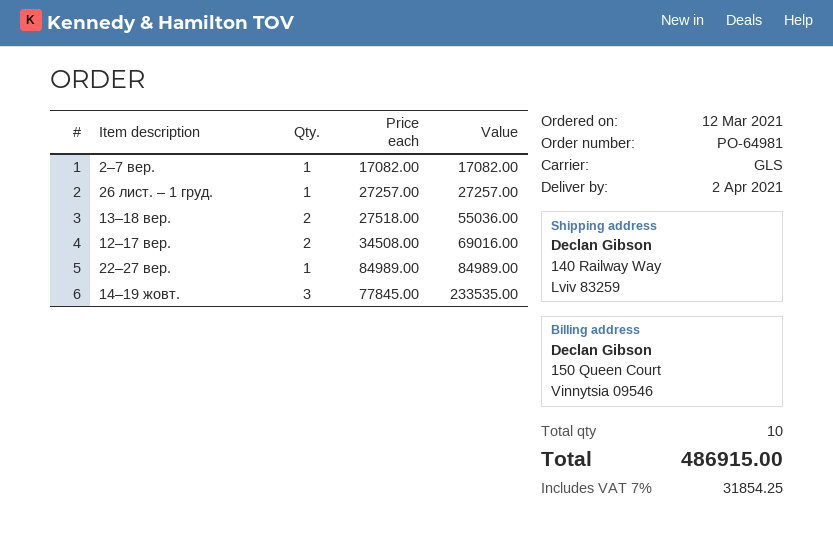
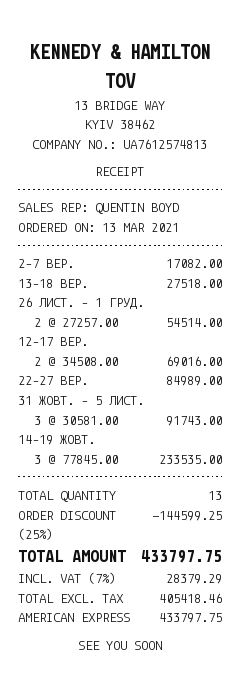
order date: 2021-03-12 -> 2021-03-13
26 лист. – 1 груд.: 1 x 27257.00 = 27257.00 -> 2 x 27257.00 = 54514.00
13–18 вер.: 2 x 27518.00 = 55036.00 -> 1 x 27518.00 = 27518.00
31 ЖОВТ. – 5 ЛИСТ.: none -> 3 x 30581.00 = 91743.00
total quantity: 10 -> 13
discount: none -> 25% = 144599.25
tax: 7% = 31854.25 -> 7% = 28379.29
total: 486915.00 -> 433797.75

